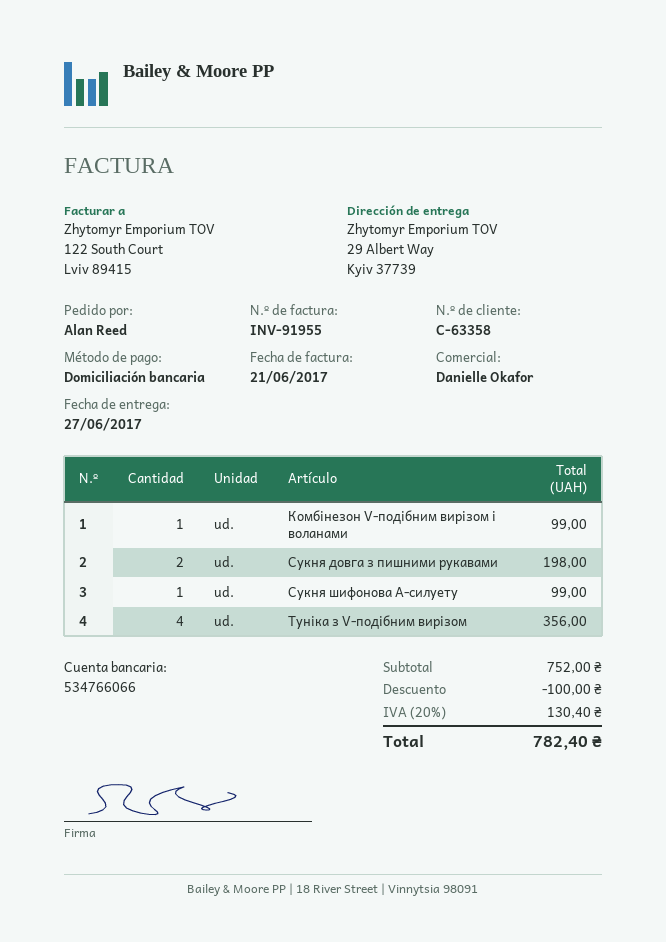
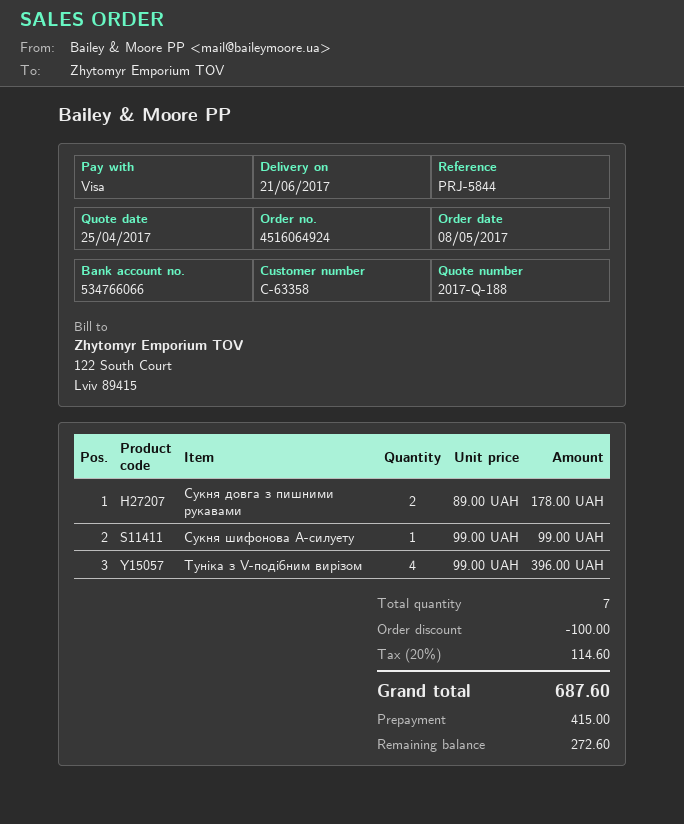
delivery date: 2017-06-27 -> 2017-06-21
payment method: direct debit -> Visa
Комбінезон V-подібним вирізом і воланами: 1 for 99.00 -> none
Сукня довга з пишними рукавами: 2 for 198.00 -> 2 for 178.00
Туніка з V-подібним вирізом: 4 for 356.00 -> 4 for 396.00
tax: 20% = 130.40 -> 20% = 114.60
total: 782.40 -> 687.60

